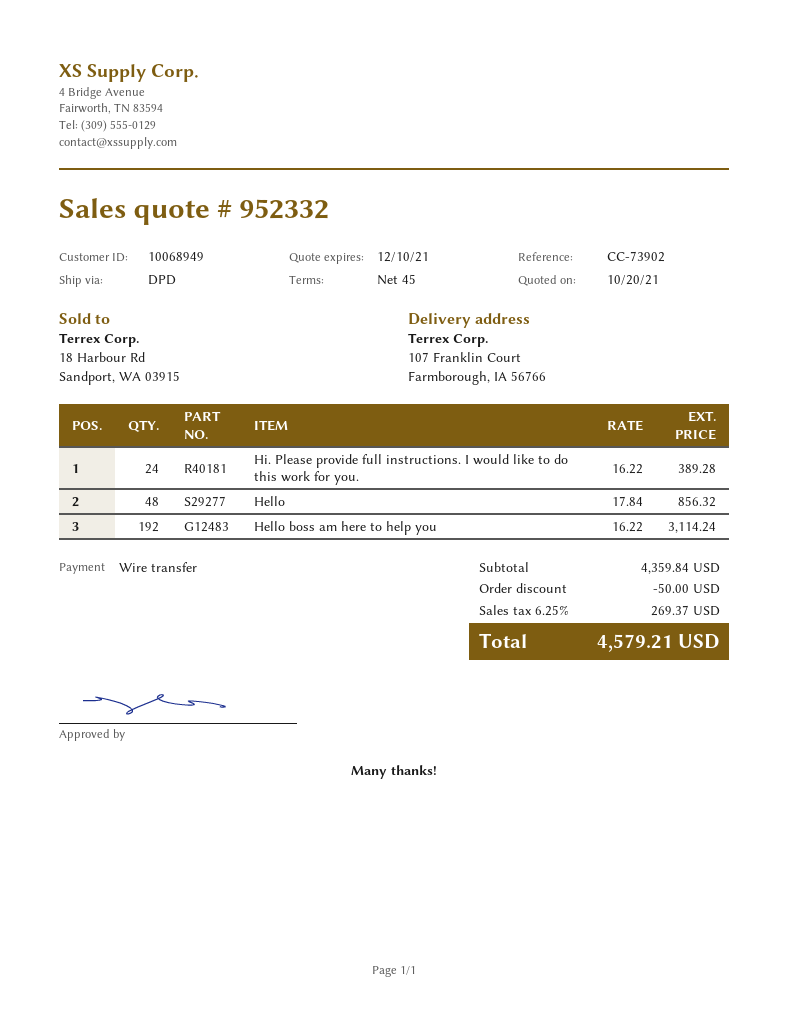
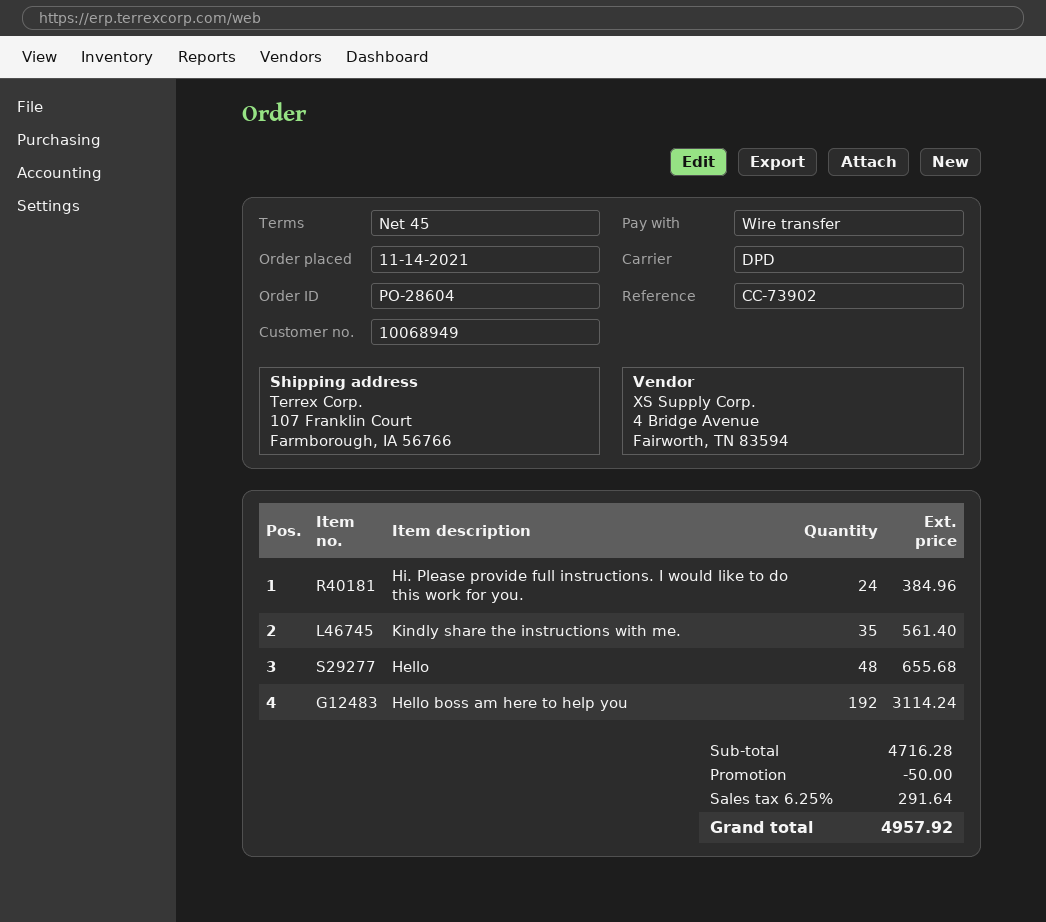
Hi. Please provide full instructions. I would like to do this work for you.: 24 for 389.28 -> 24 for 384.96
Hello: 48 for 856.32 -> 48 for 655.68
Kindly share the instructions with me.: none -> 35 for 561.40
subtotal: 4359.84 -> 4716.28
tax: 6.25% = 269.37 -> 6.25% = 291.64
total: 4579.21 -> 4957.92

